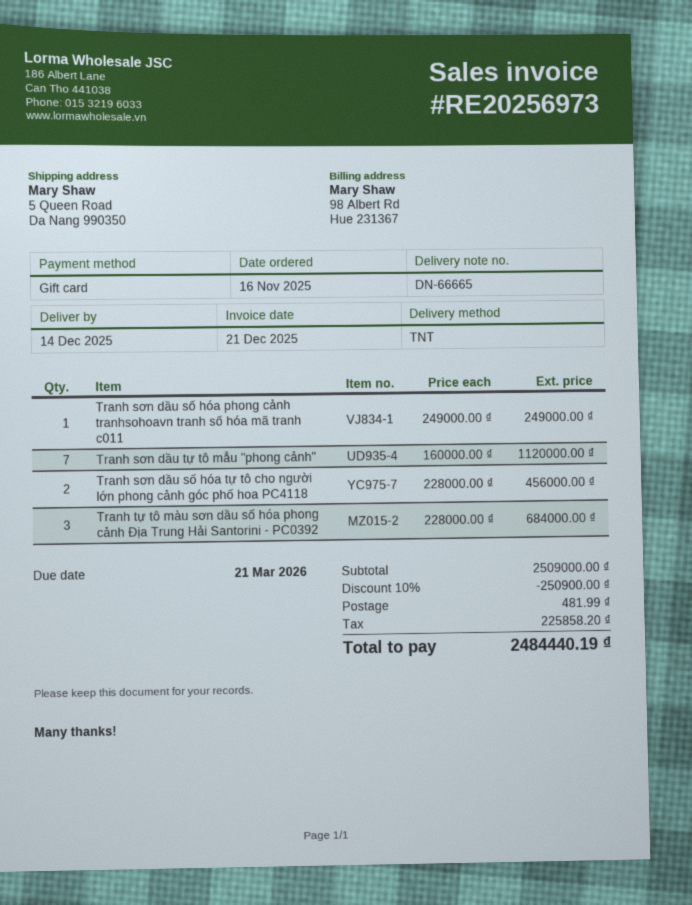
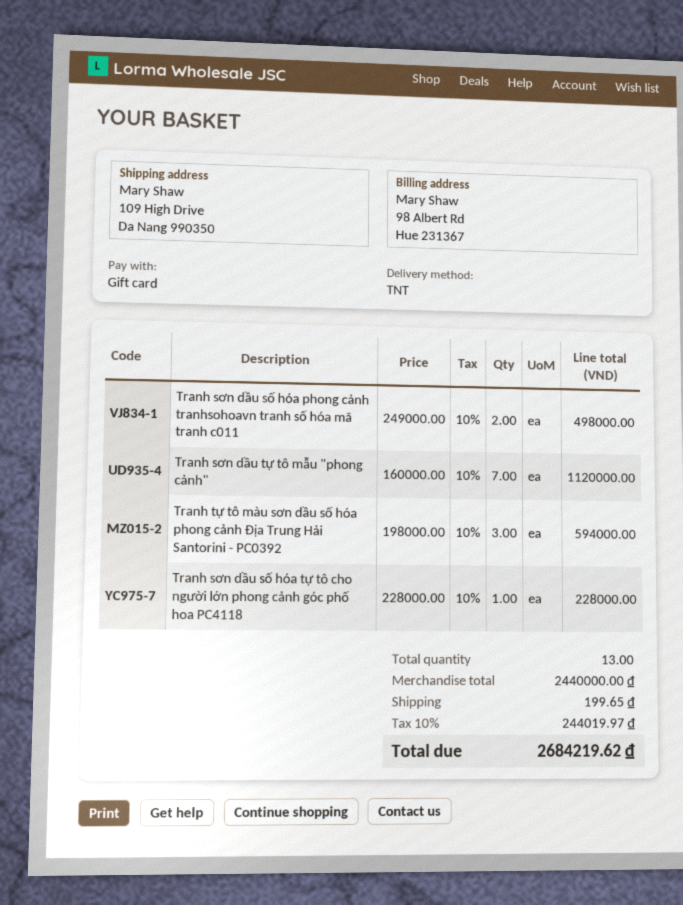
ship to: 5 Queen Road, Da Nang 990350 -> 109 High Drive, Da Nang 990350
Tranh sơn dầu số hóa phong cảnh tranhsohoavn tranh số hóa mã tranh c011: 1 x 249000.00 = 249000.00 -> 2 x 249000.00 = 498000.00
Tranh sơn dầu số hóa tự tô cho người lớn phong cảnh góc phố hoa PC4118: 2 x 228000.00 = 456000.00 -> 1 x 228000.00 = 228000.00
Tranh tự tô màu sơn dầu số hóa phong cảnh Địa Trung Hải Santorini - PC0392: 3 x 228000.00 = 684000.00 -> 3 x 198000.00 = 594000.00
subtotal: 2509000.00 -> 2440000.00
discount: 10% = 250900.00 -> none
shipping: 481.99 -> 199.65
tax: 225858.20 -> 244019.97
total: 2484440.19 -> 2684219.62

